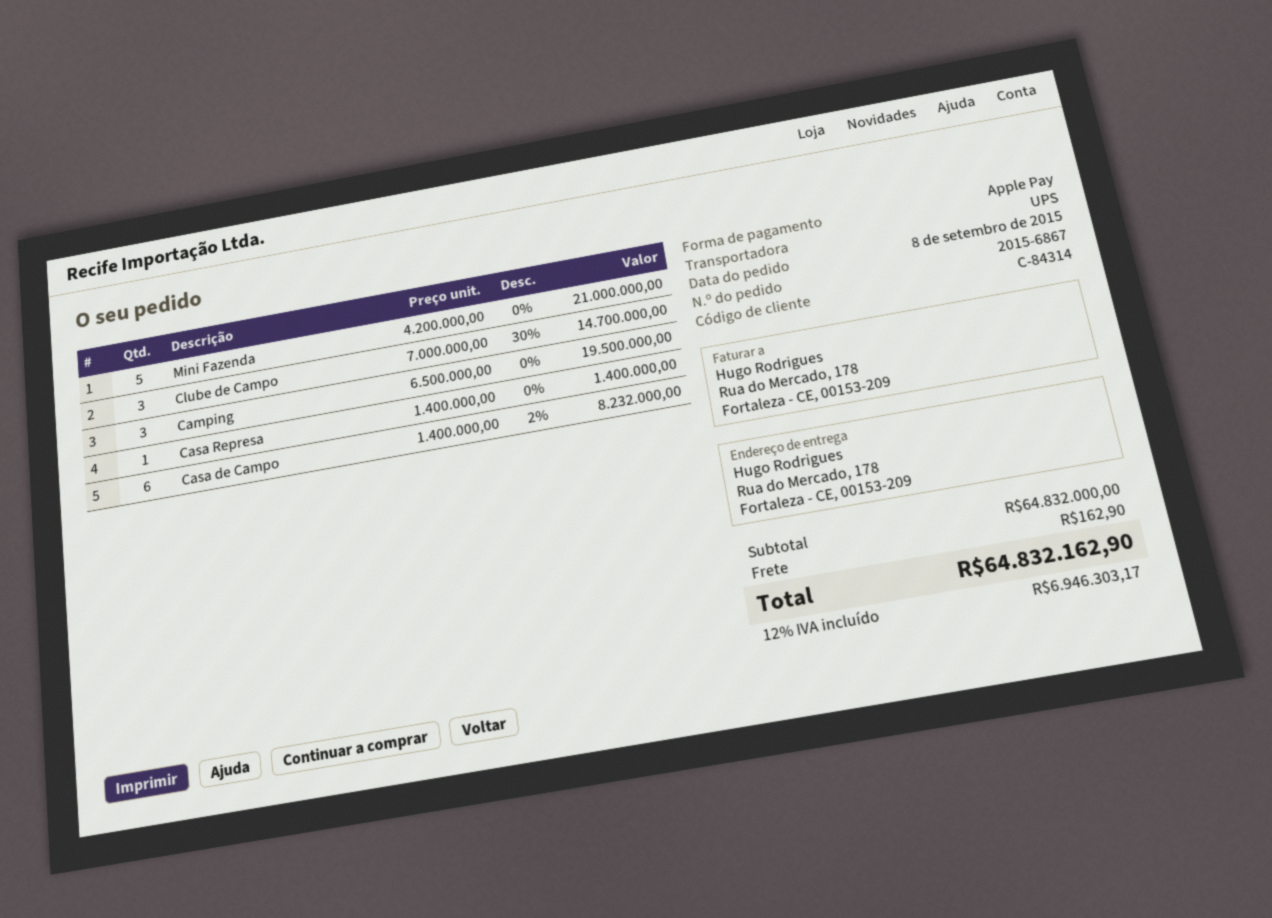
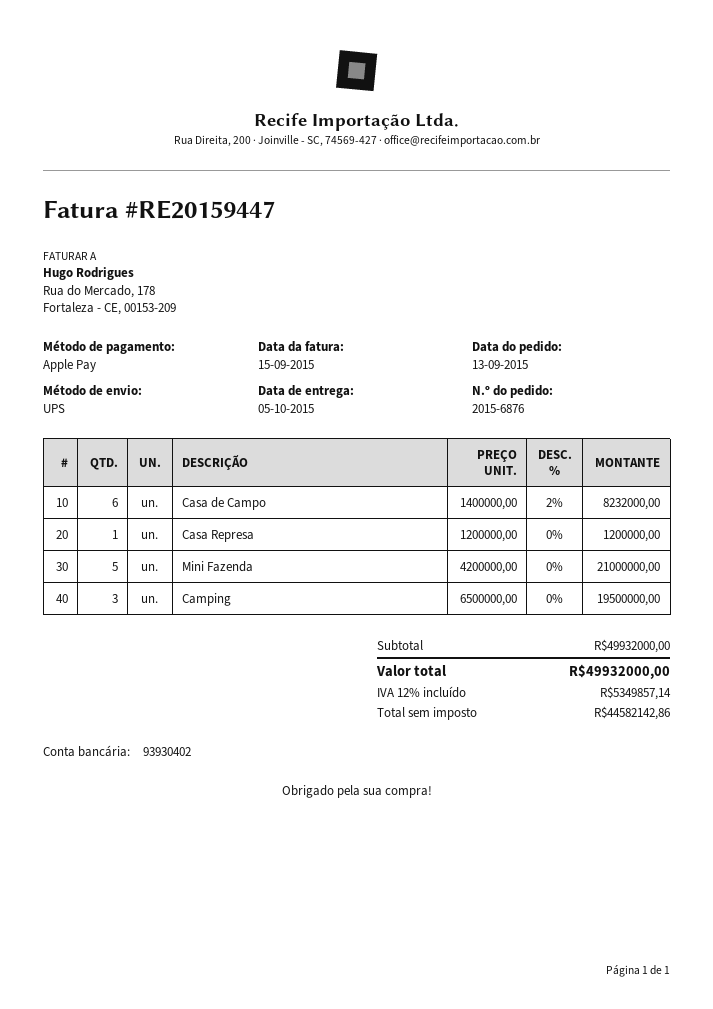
order number: 2015-6867 -> 2015-6876
order date: 2015-09-08 -> 2015-09-13
Clube de Campo: 3 x 7000000.00 - 30% = 14700000.00 -> none
Casa Represa: 1 x 1400000.00 = 1400000.00 -> 1 x 1200000.00 = 1200000.00
subtotal: 64832000.00 -> 49932000.00
shipping: 162.90 -> none
tax: 12% = 6946303.17 -> 12% = 5349857.14
total: 64832162.90 -> 49932000.00

